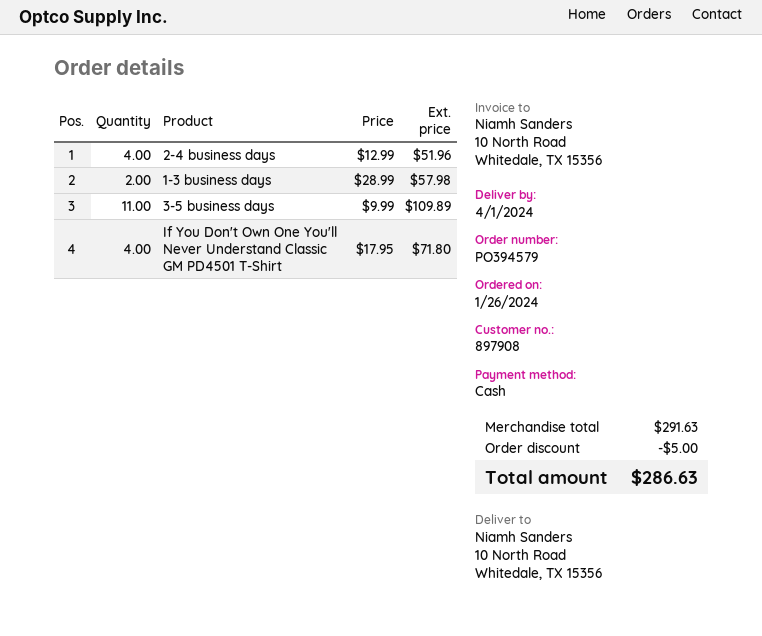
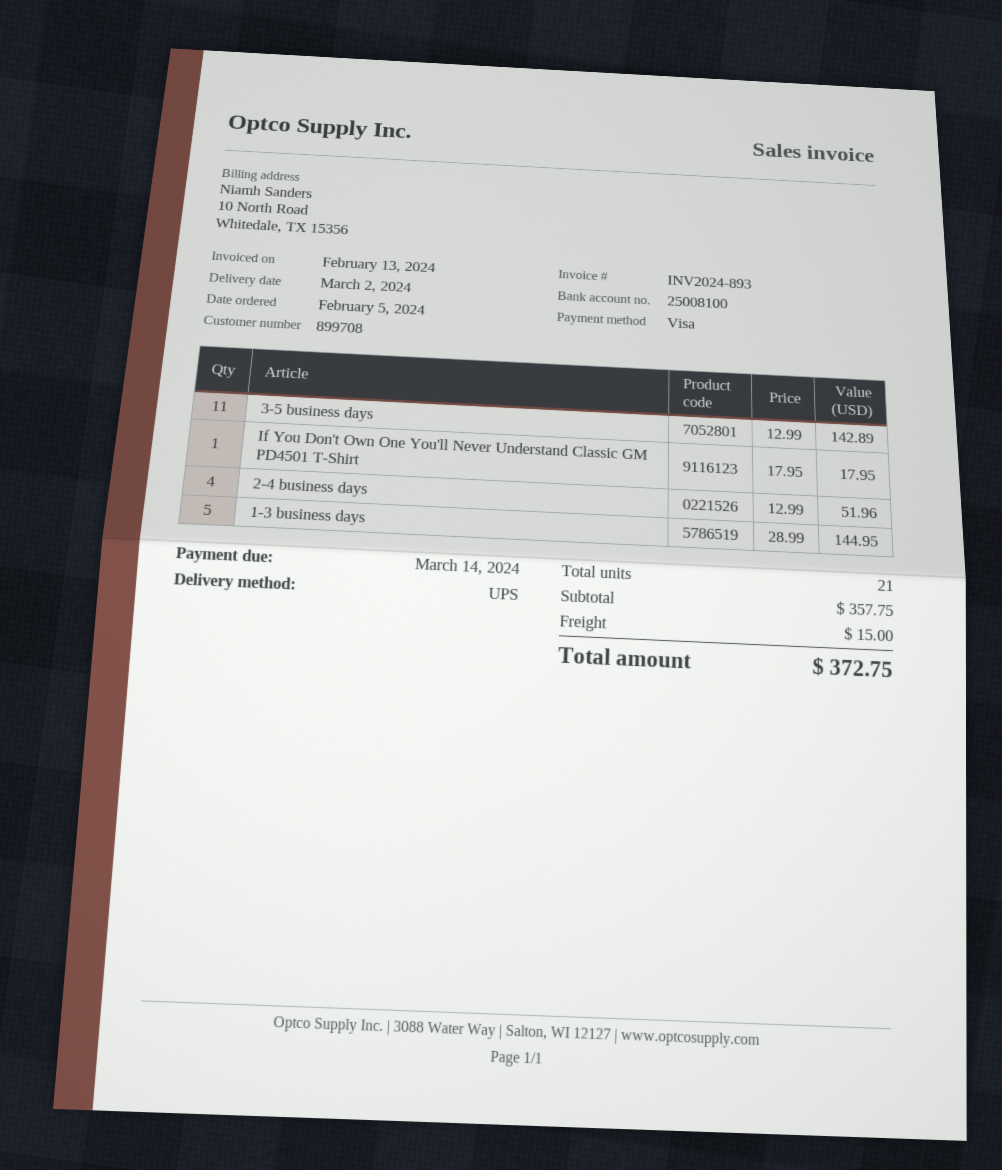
order date: 2024-01-26 -> 2024-02-05
delivery date: 2024-04-01 -> 2024-03-02
customer number: 897908 -> 899708
payment method: cash -> Visa
1-3 business days: 2 x 28.99 = 57.98 -> 5 x 28.99 = 144.95
3-5 business days: 11 x 9.99 = 109.89 -> 11 x 12.99 = 142.89
If You Don't Own One You'll Never Understand Classic GM PD4501 T-Shirt: 4 x 17.95 = 71.80 -> 1 x 17.95 = 17.95
subtotal: 291.63 -> 357.75
discount: 5.00 -> none
shipping: none -> 15.00
total: 286.63 -> 372.75

